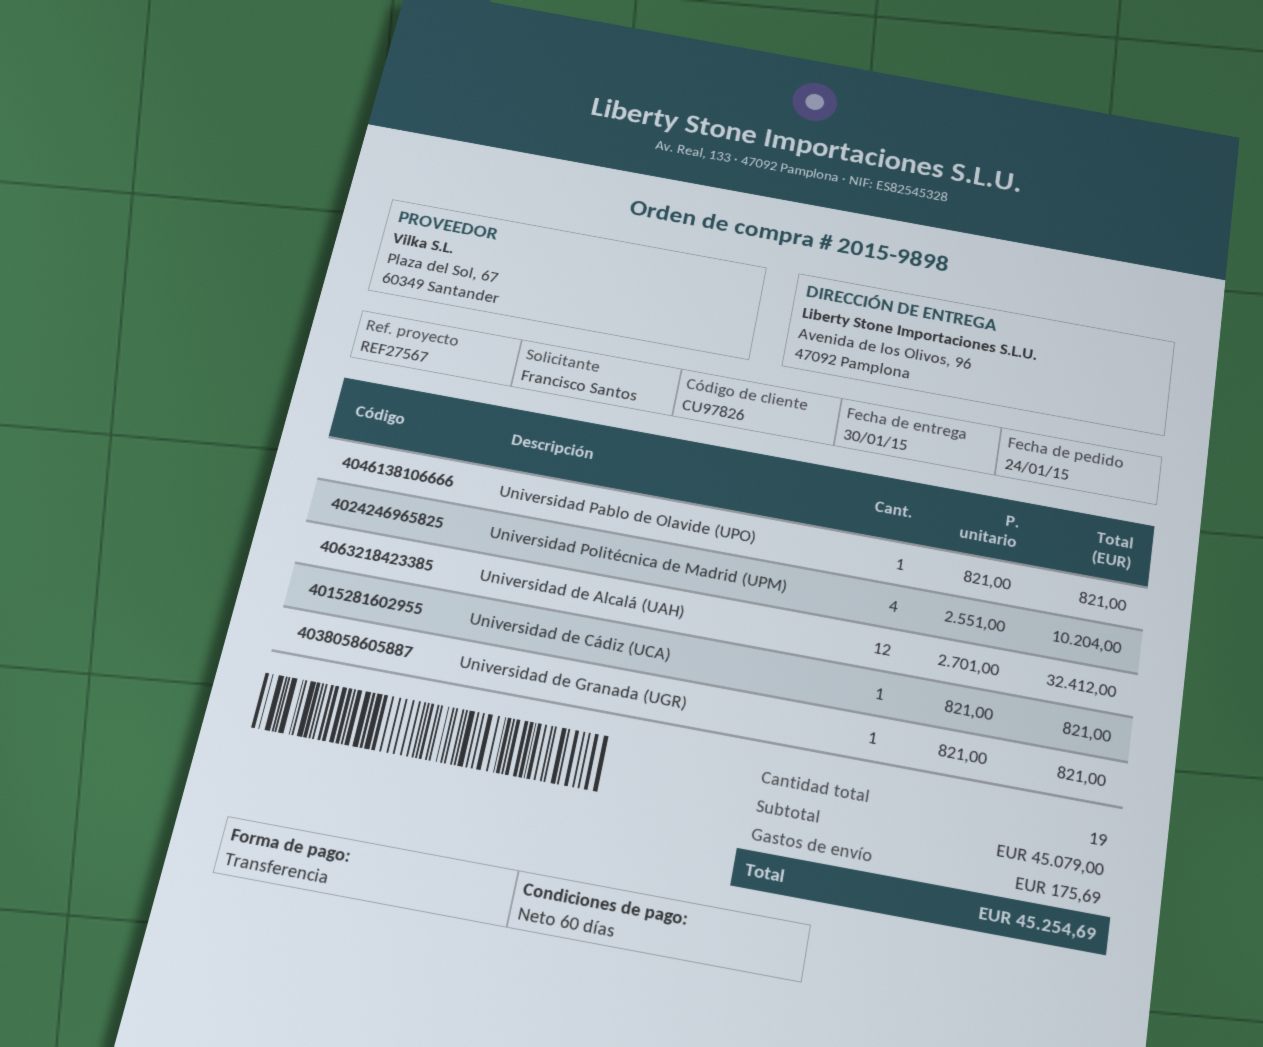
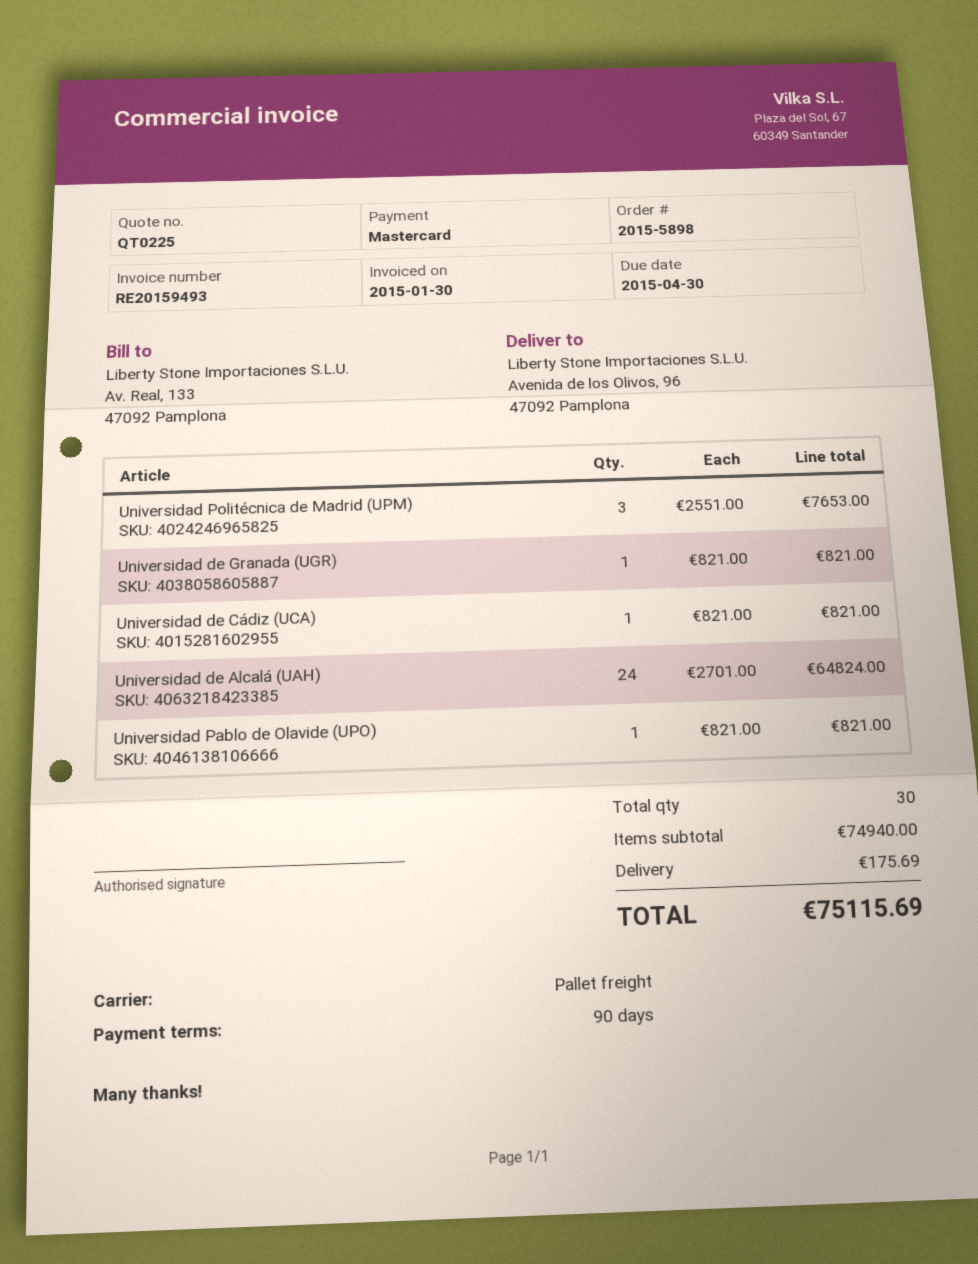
order number: 2015-9898 -> 2015-5898
payment terms: 60 days -> 90 days
payment method: bank transfer -> Mastercard
Universidad Politécnica de Madrid (UPM): 4 x 2551.00 = 10204.00 -> 3 x 2551.00 = 7653.00
Universidad de Alcalá (UAH): 12 x 2701.00 = 32412.00 -> 24 x 2701.00 = 64824.00
total quantity: 19 -> 30
subtotal: 45079.00 -> 74940.00
total: 45254.69 -> 75115.69

